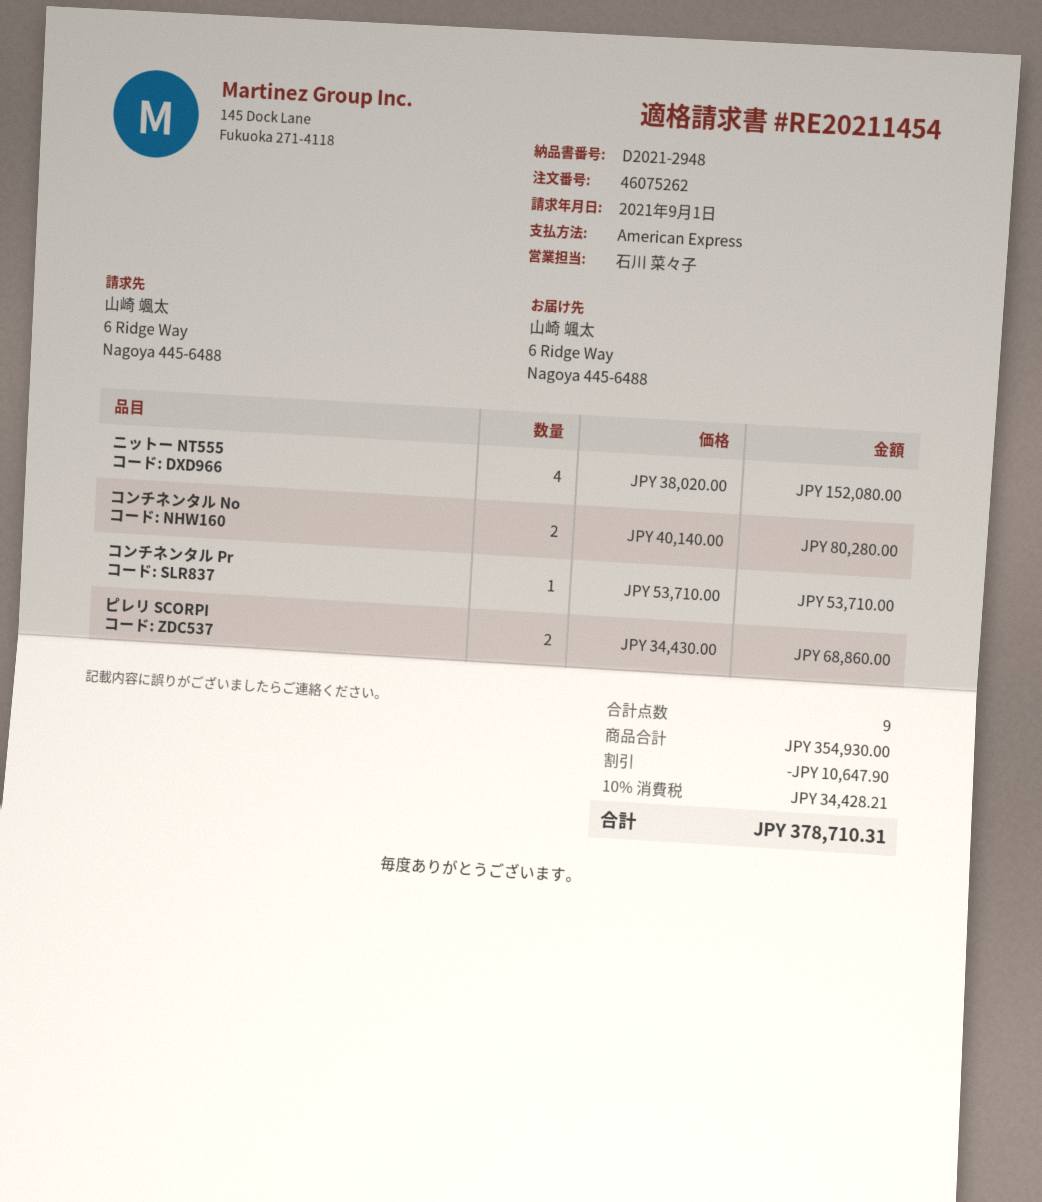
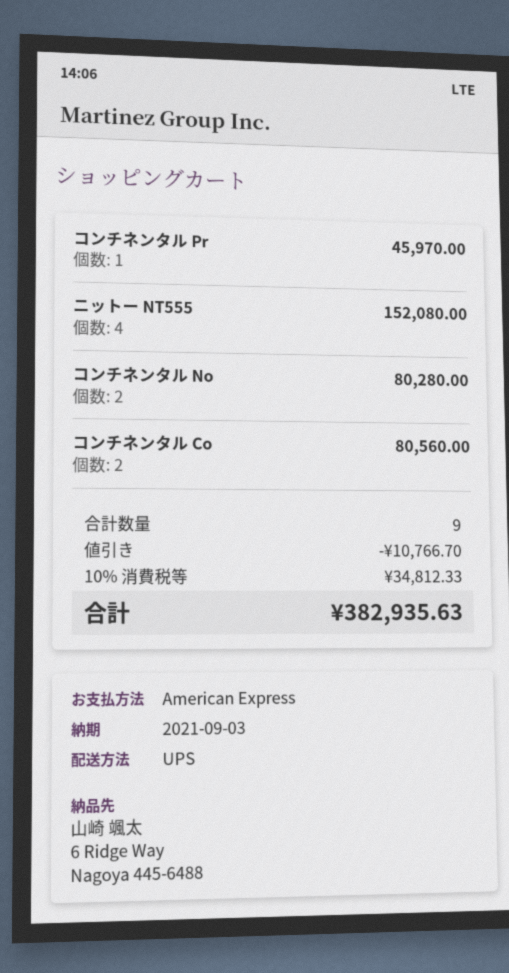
コンチネンタル Pr: 1 for 53710.00 -> 1 for 45970.00
ピレリ SCORPI: 2 for 68860.00 -> none
コンチネンタル Co: none -> 2 for 80560.00
discount: 10647.90 -> 10766.70
tax: 10% = 34428.21 -> 10% = 34812.33
total: 378710.31 -> 382935.63

